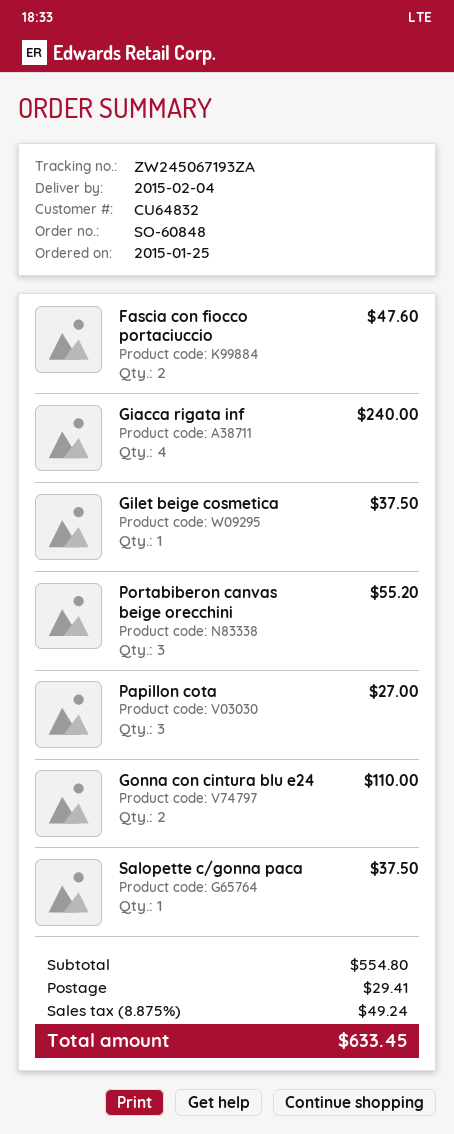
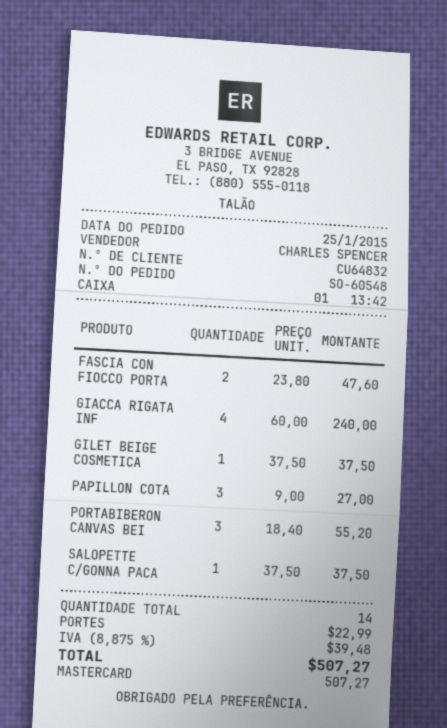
order number: SO-60848 -> SO-60548
Gonna con cintura blu e24: 2 for 110.00 -> none
shipping: 29.41 -> 22.99
tax: 8.875% = 49.24 -> 8.875% = 39.48
total: 633.45 -> 507.27

